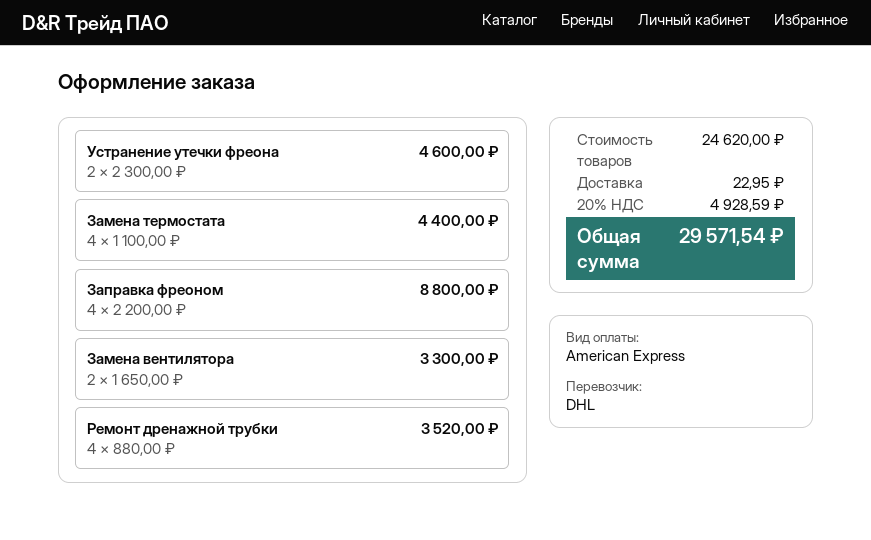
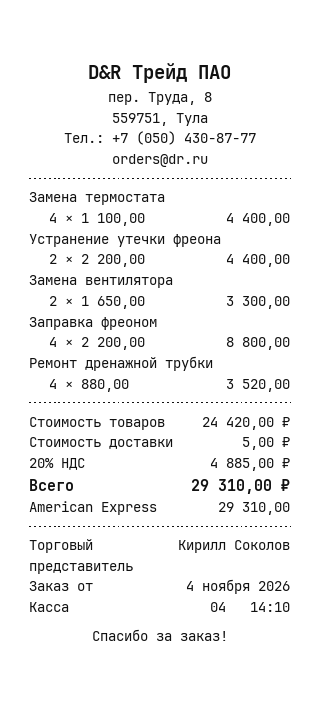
Устранение утечки фреона: 2 x 2300.00 = 4600.00 -> 2 x 2200.00 = 4400.00
subtotal: 24620.00 -> 24420.00
shipping: 22.95 -> 5.00
tax: 20% = 4928.59 -> 20% = 4885.00
total: 29571.54 -> 29310.00

